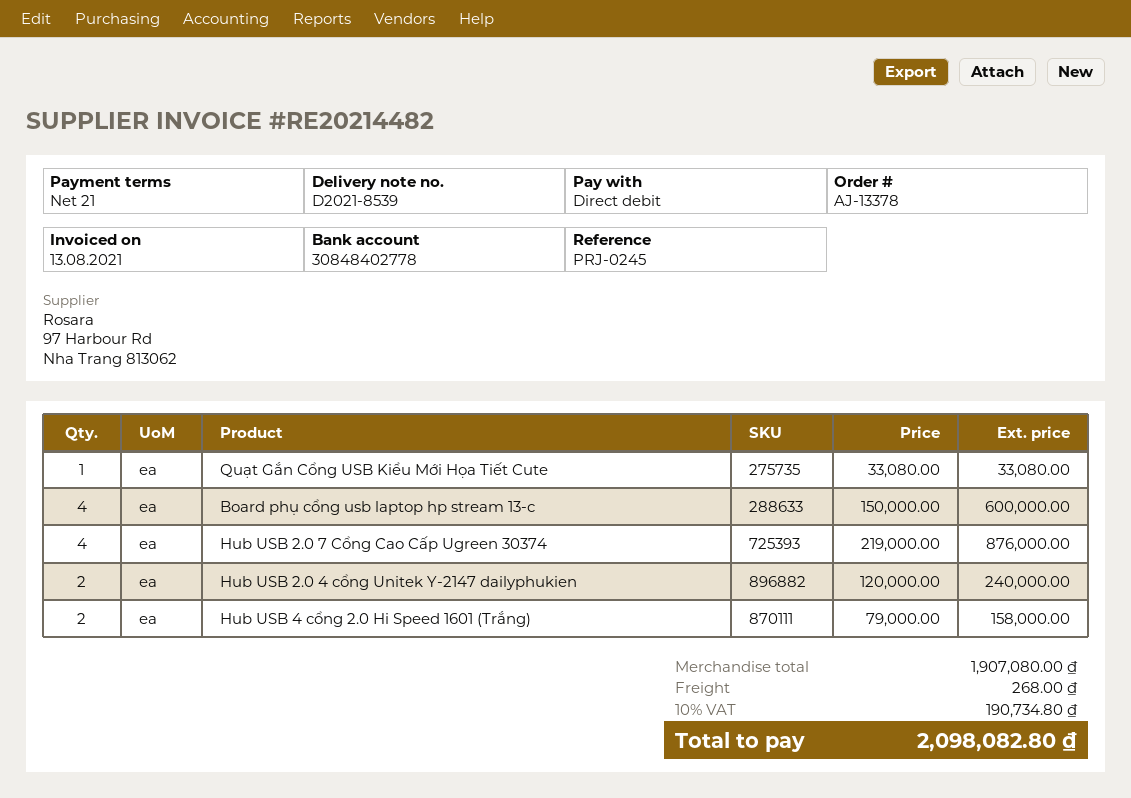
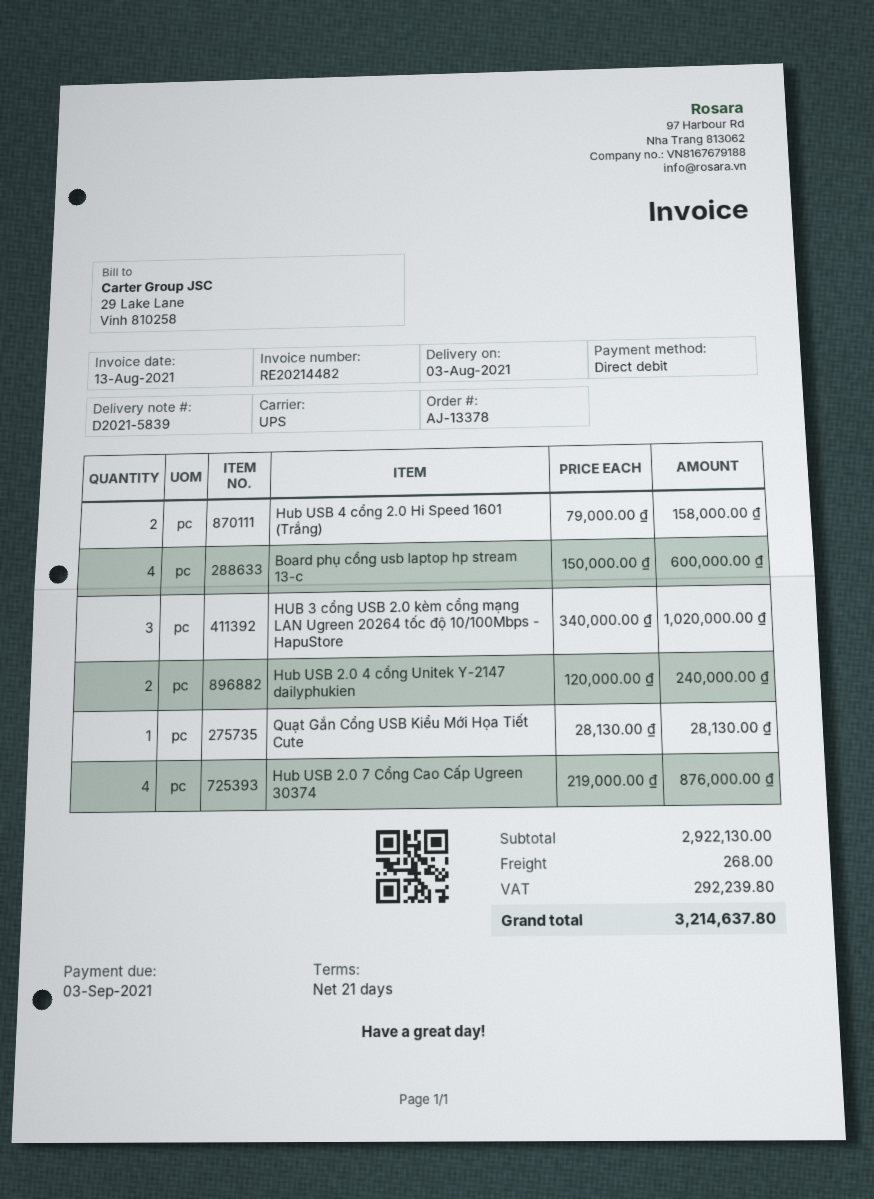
delivery note number: D2021-8539 -> D2021-5839
Quạt Gắn Cổng USB Kiểu Mới Họa Tiết Cute: 1 x 33080.00 = 33080.00 -> 1 x 28130.00 = 28130.00
HUB 3 cổng USB 2.0 kèm cổng mạng LAN Ugreen 20264 tốc độ 10/100Mbps - HapuStore: none -> 3 x 340000.00 = 1020000.00
subtotal: 1907080.00 -> 2922130.00
tax: 190734.80 -> 292239.80
total: 2098082.80 -> 3214637.80

